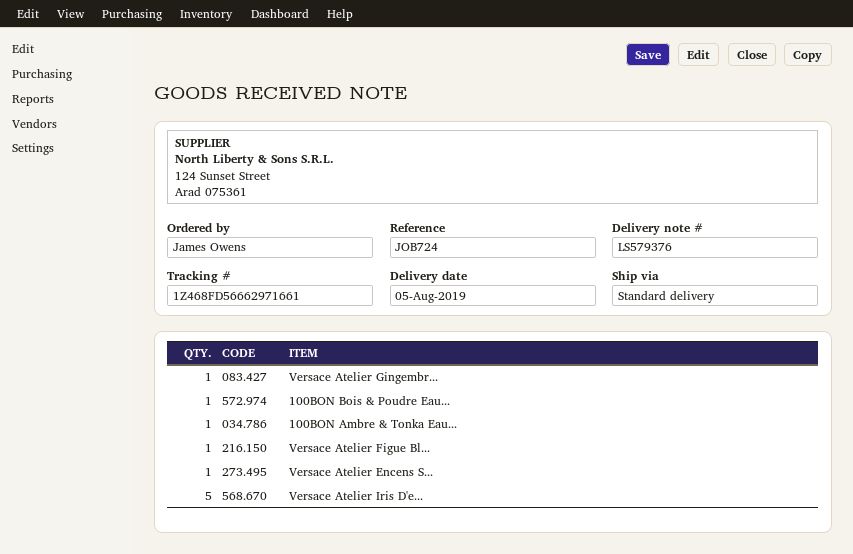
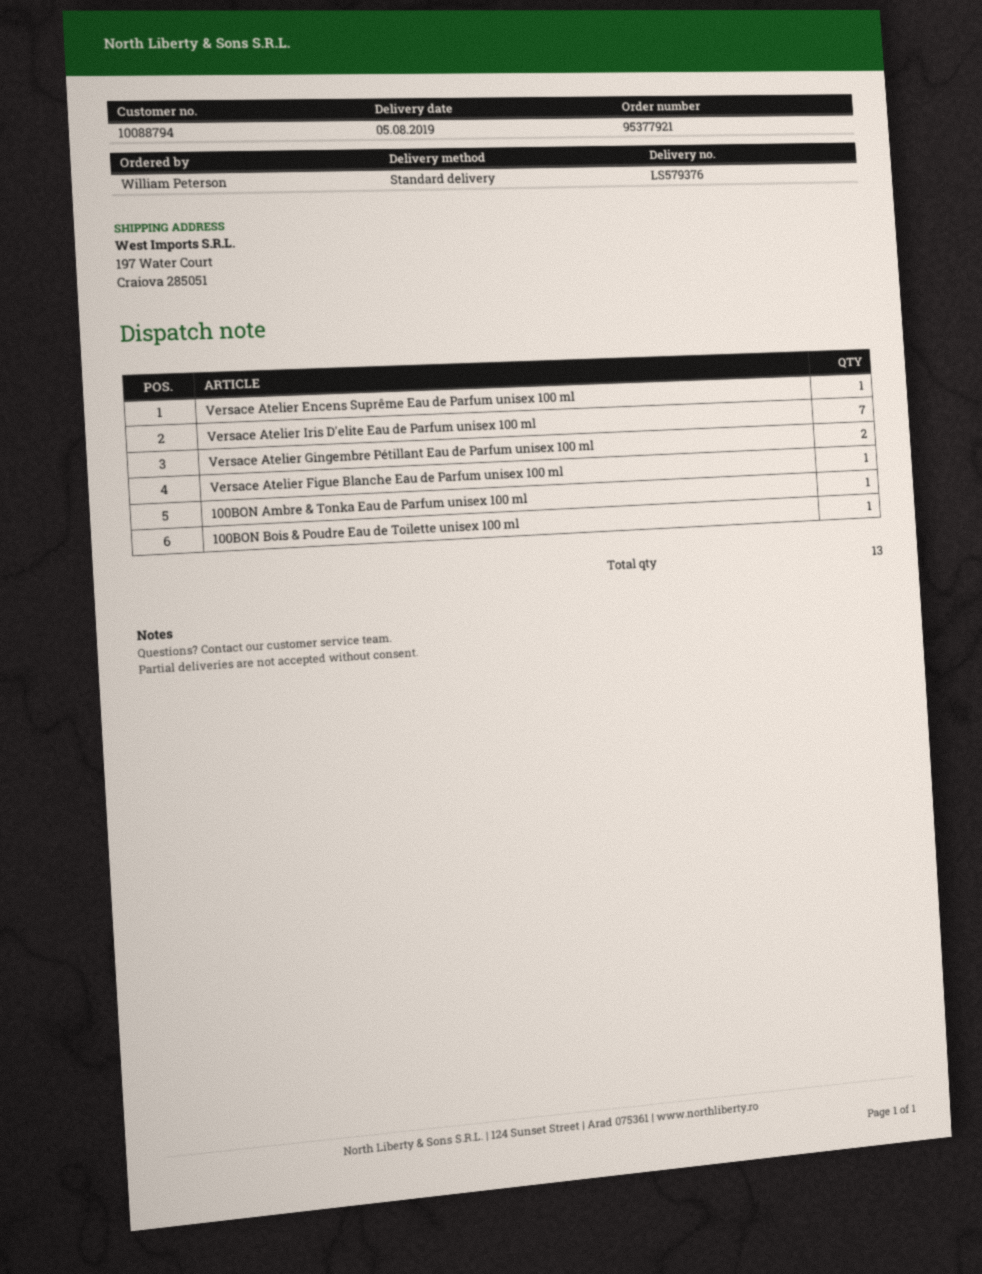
ordered by: James Owens -> William Peterson
Versace Atelier Gingembr...: 1 -> 2
Versace Atelier Iris D'e...: 5 -> 7

